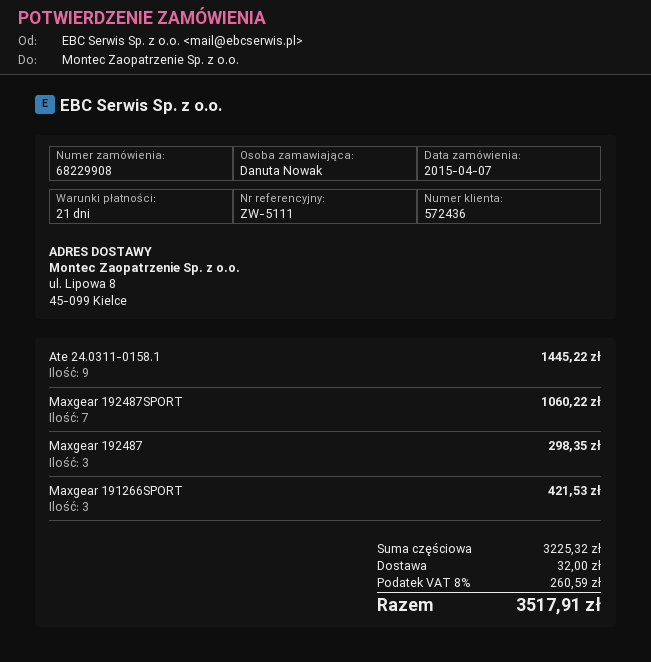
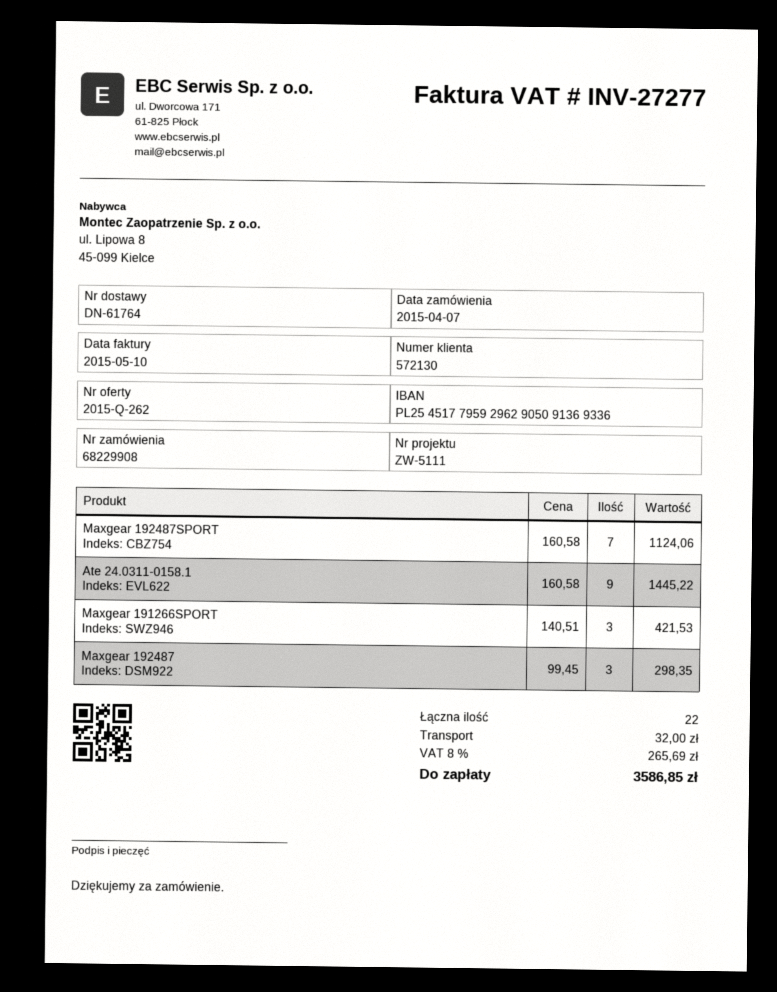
customer number: 572436 -> 572130
Maxgear 192487SPORT: 7 for 1060.22 -> 7 for 1124.06
tax: 8% = 260.59 -> 8% = 265.69
total: 3517.91 -> 3586.85

